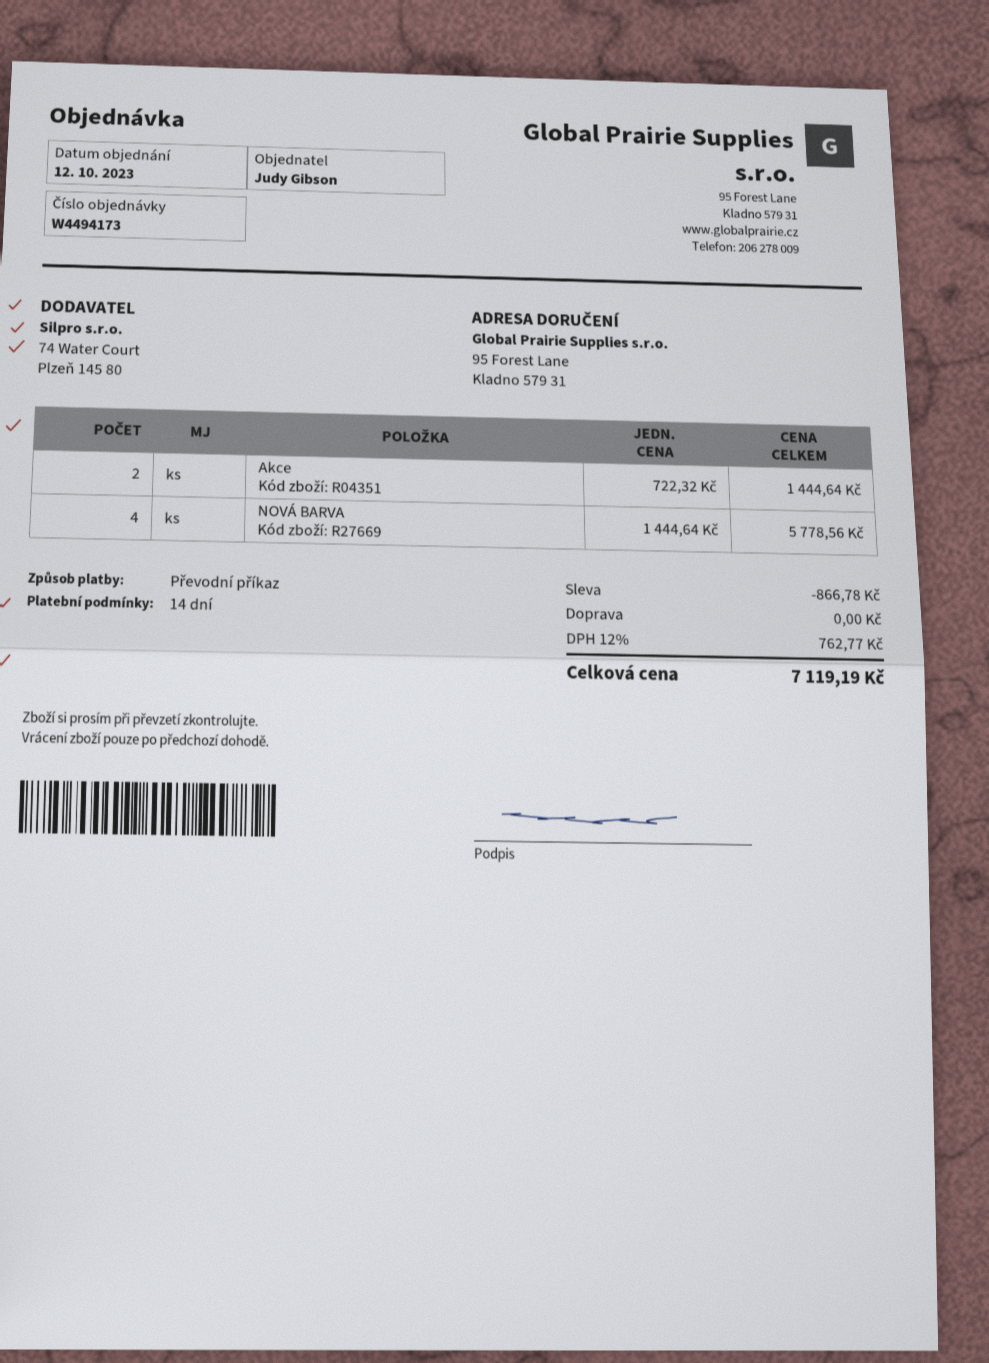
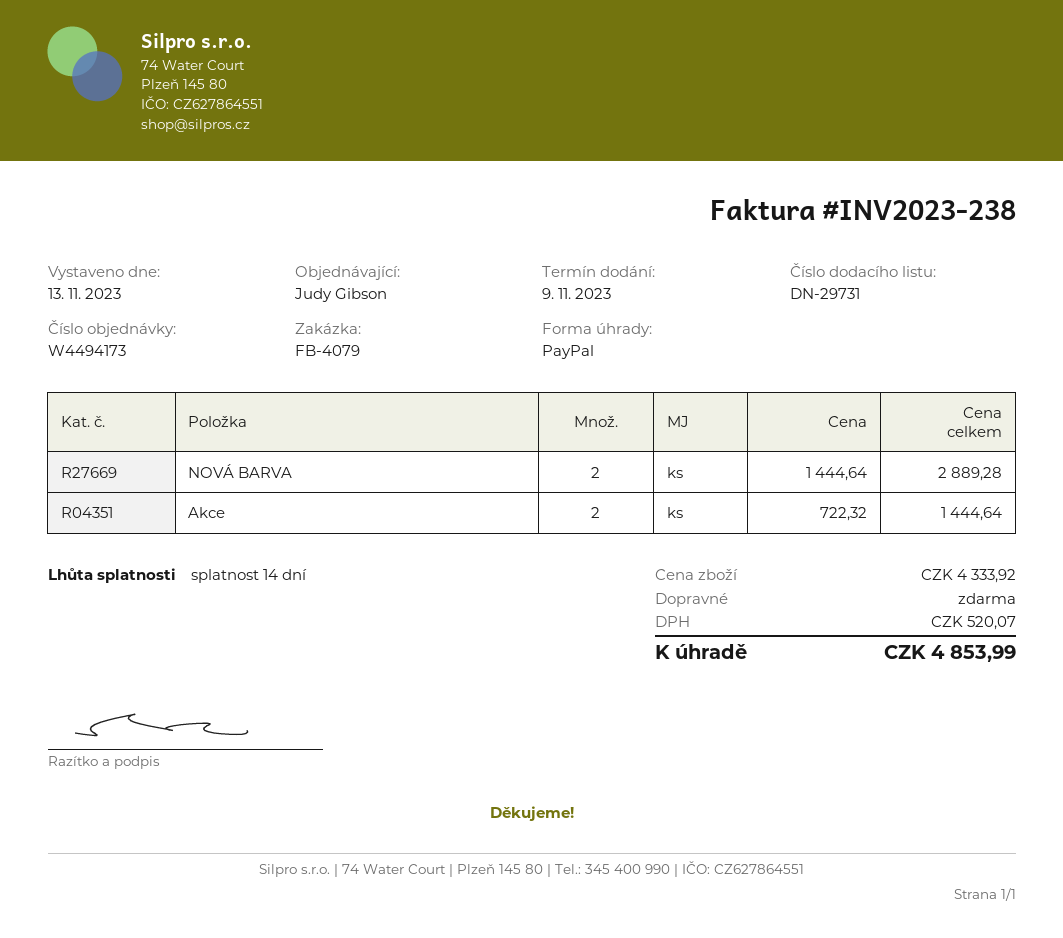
payment method: bank transfer -> PayPal
NOVÁ BARVA: 4 x 1444.64 = 5778.56 -> 2 x 1444.64 = 2889.28
discount: 866.78 -> none
tax: 762.77 -> 520.07
total: 7119.19 -> 4853.99

